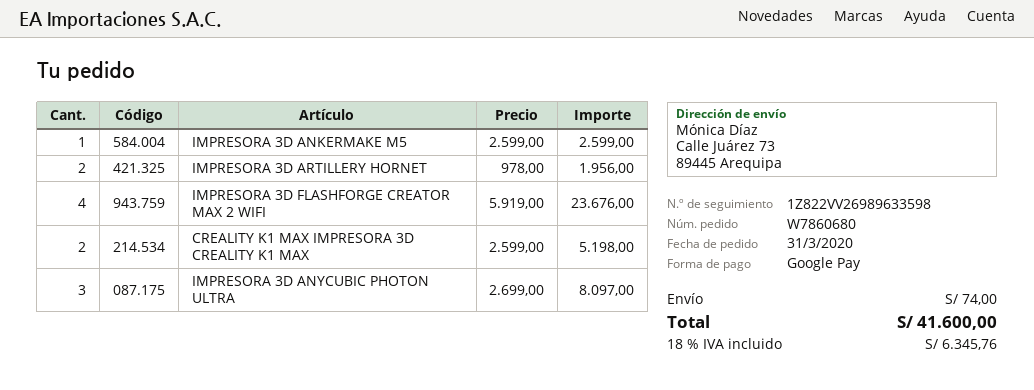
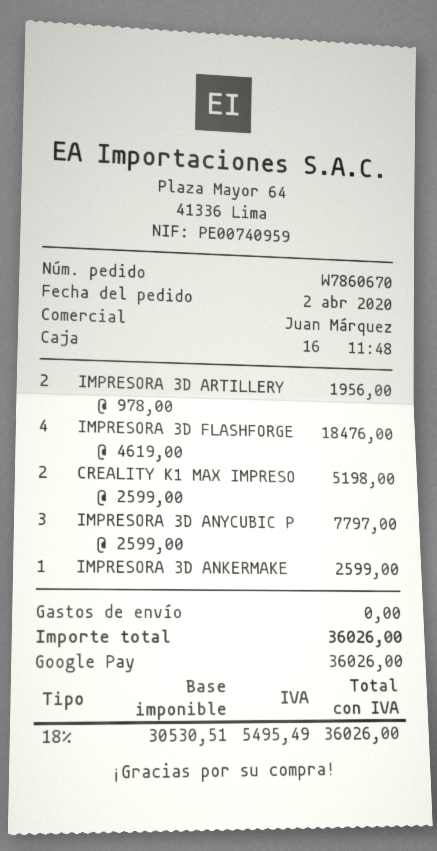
order number: W7860680 -> W7860670
order date: 2020-03-31 -> 2020-04-02
IMPRESORA 3D FLASHFORGE CREATOR MAX 2 WIFI: 4 x 5919.00 = 23676.00 -> 4 x 4619.00 = 18476.00
IMPRESORA 3D ANYCUBIC PHOTON ULTRA: 3 x 2699.00 = 8097.00 -> 3 x 2599.00 = 7797.00
shipping: 74.00 -> 0.00
tax: 18% = 6345.76 -> 18% = 5495.49
total: 41600.00 -> 36026.00

